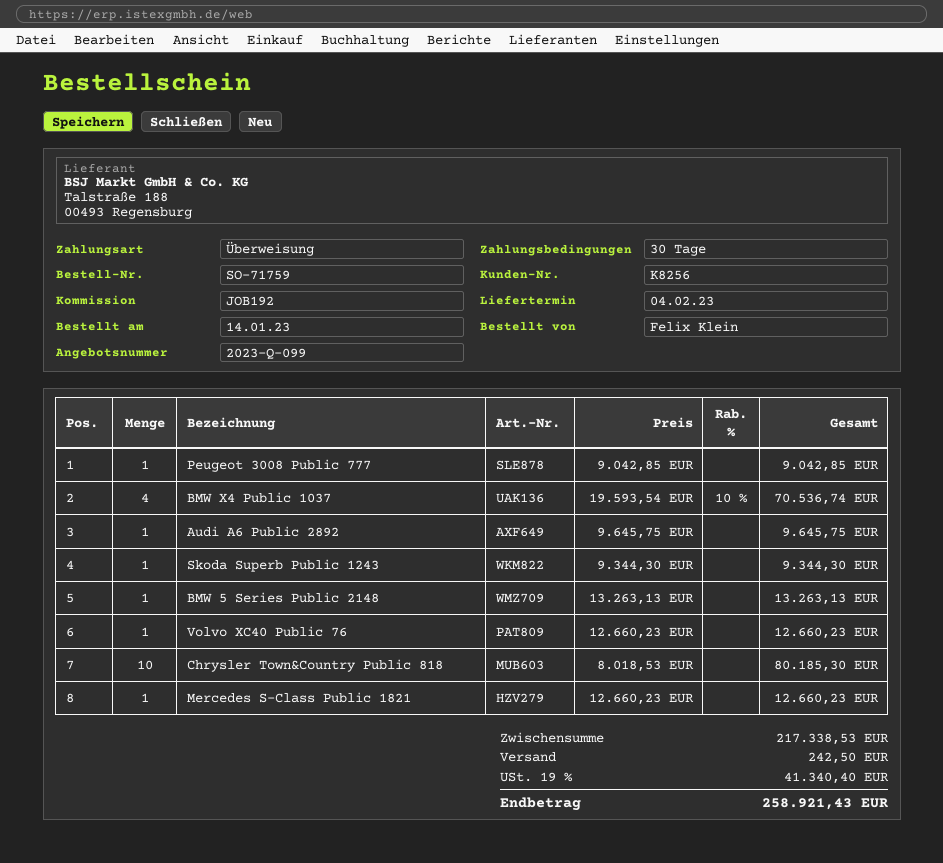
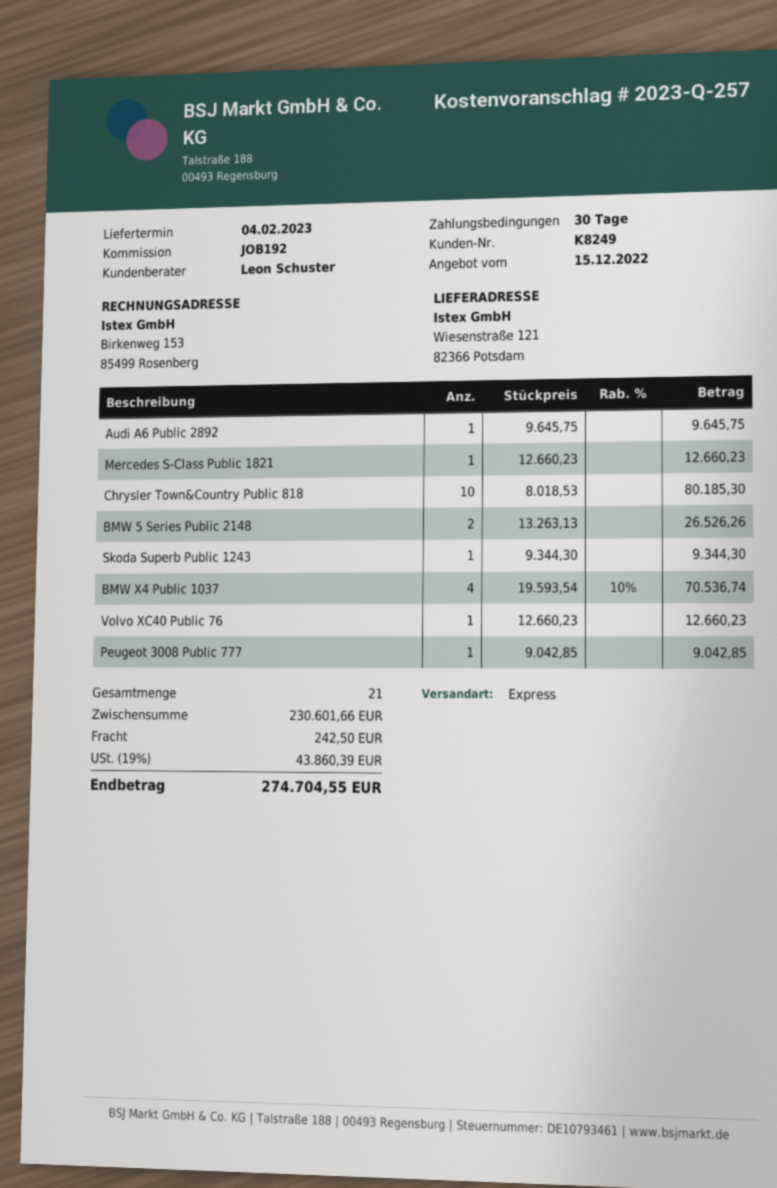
quote number: 2023-Q-099 -> 2023-Q-257
customer number: K8256 -> K8249
BMW 5 Series Public 2148: 1 x 13263.13 = 13263.13 -> 2 x 13263.13 = 26526.26
subtotal: 217338.53 -> 230601.66
tax: 19% = 41340.40 -> 19% = 43860.39
total: 258921.43 -> 274704.55

